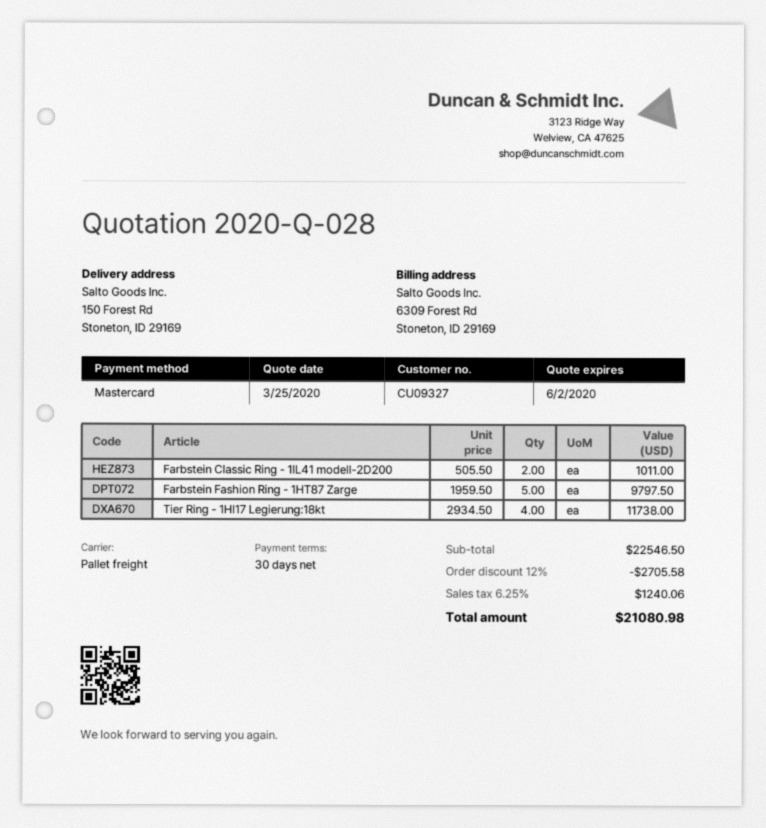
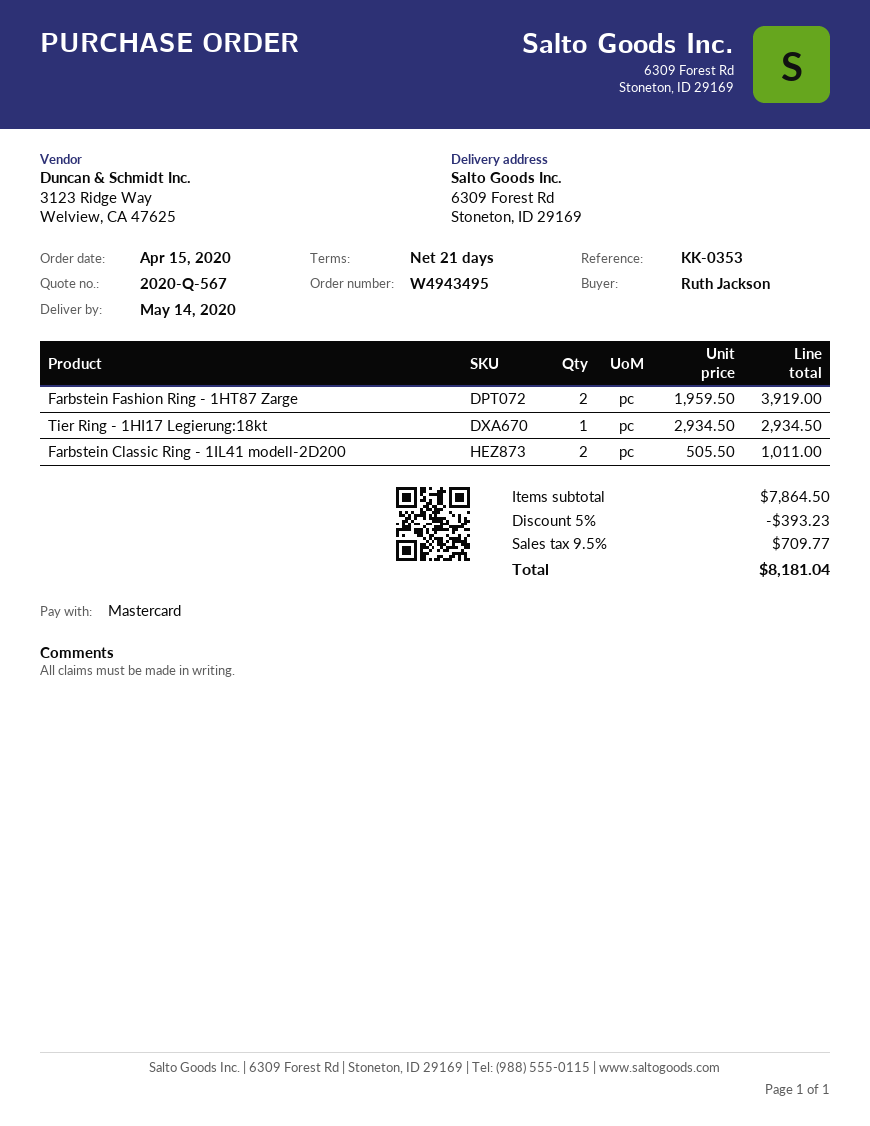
quote number: 2020-Q-028 -> 2020-Q-567
payment terms: 30 days -> 21 days
ship to: 150 Forest Rd, Stoneton, ID 29169 -> 6309 Forest Rd, Stoneton, ID 29169
Farbstein Fashion Ring - 1HT87 Zarge: 5 x 1959.50 = 9797.50 -> 2 x 1959.50 = 3919.00
Tier Ring - 1HI17 Legierung:18kt: 4 x 2934.50 = 11738.00 -> 1 x 2934.50 = 2934.50
subtotal: 22546.50 -> 7864.50
discount: 12% = 2705.58 -> 5% = 393.23
tax: 6.25% = 1240.06 -> 9.5% = 709.77
total: 21080.98 -> 8181.04

